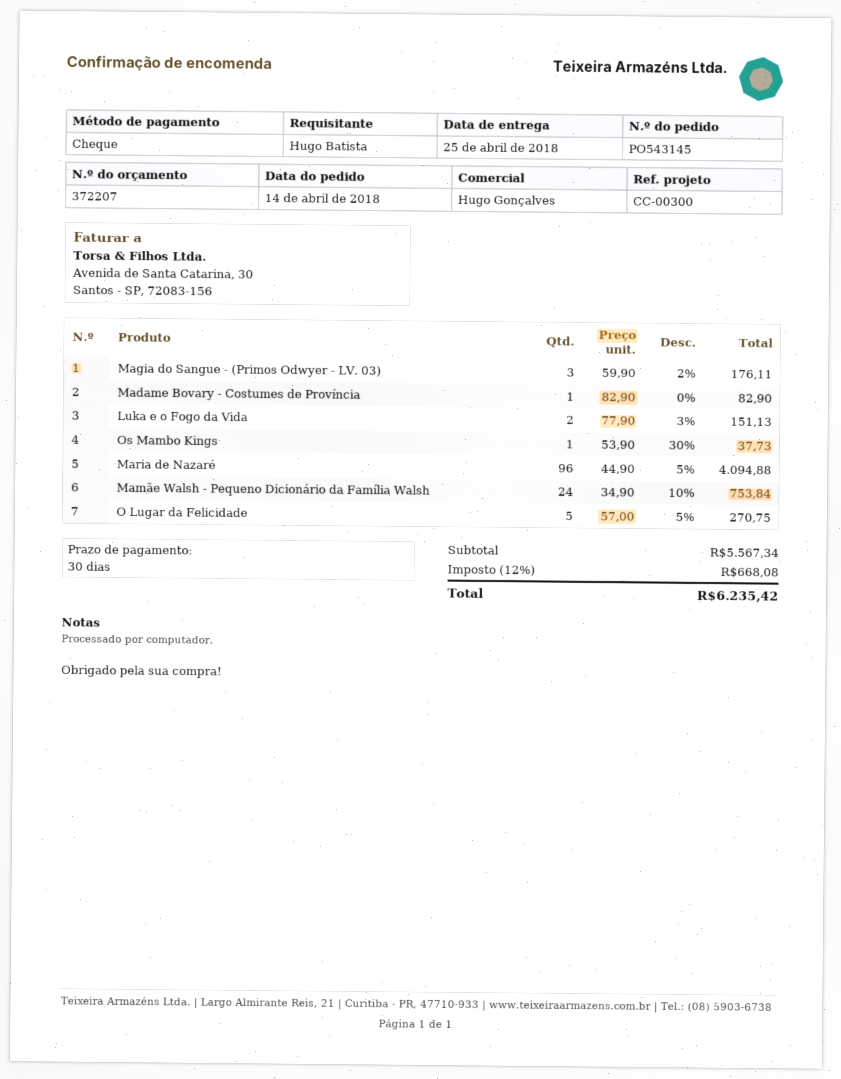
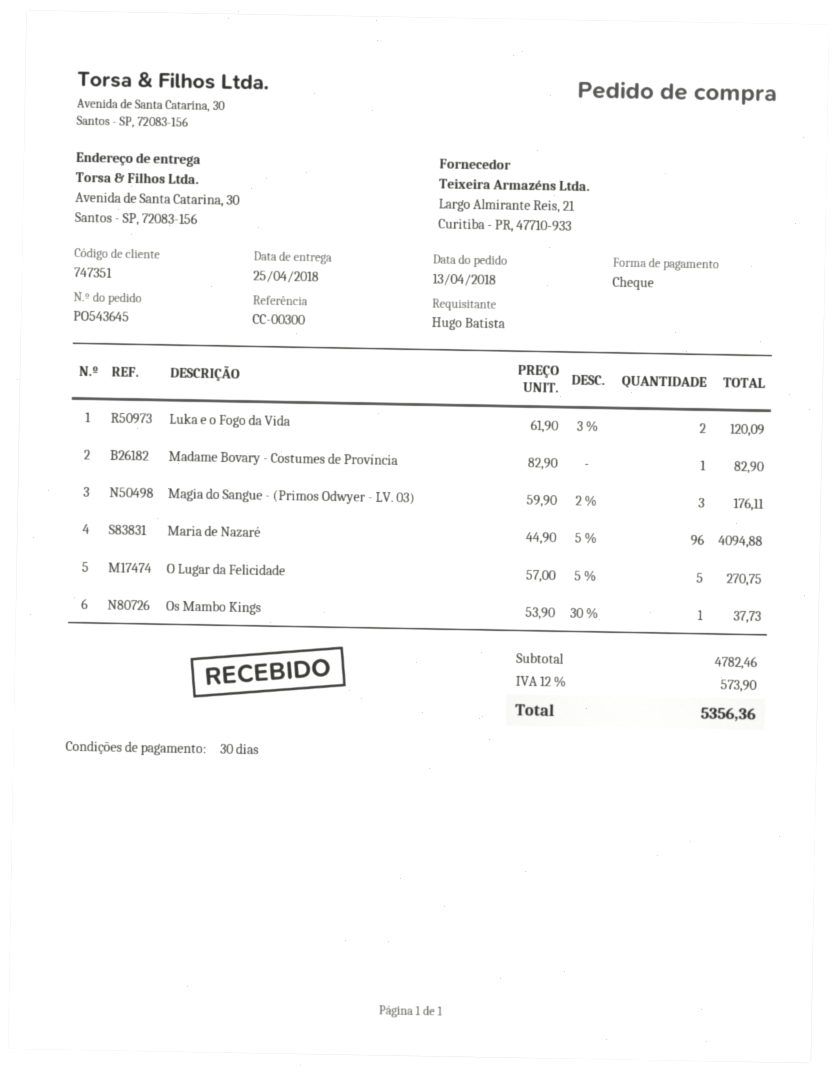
order number: PO543145 -> PO543645
order date: 2018-04-14 -> 2018-04-13
Luka e o Fogo da Vida: 2 x 77.90 - 3% = 151.13 -> 2 x 61.90 - 3% = 120.09
Mamãe Walsh - Pequeno Dicionário da Família Walsh: 24 x 34.90 - 10% = 753.84 -> none
subtotal: 5567.34 -> 4782.46
tax: 12% = 668.08 -> 12% = 573.90
total: 6235.42 -> 5356.36

